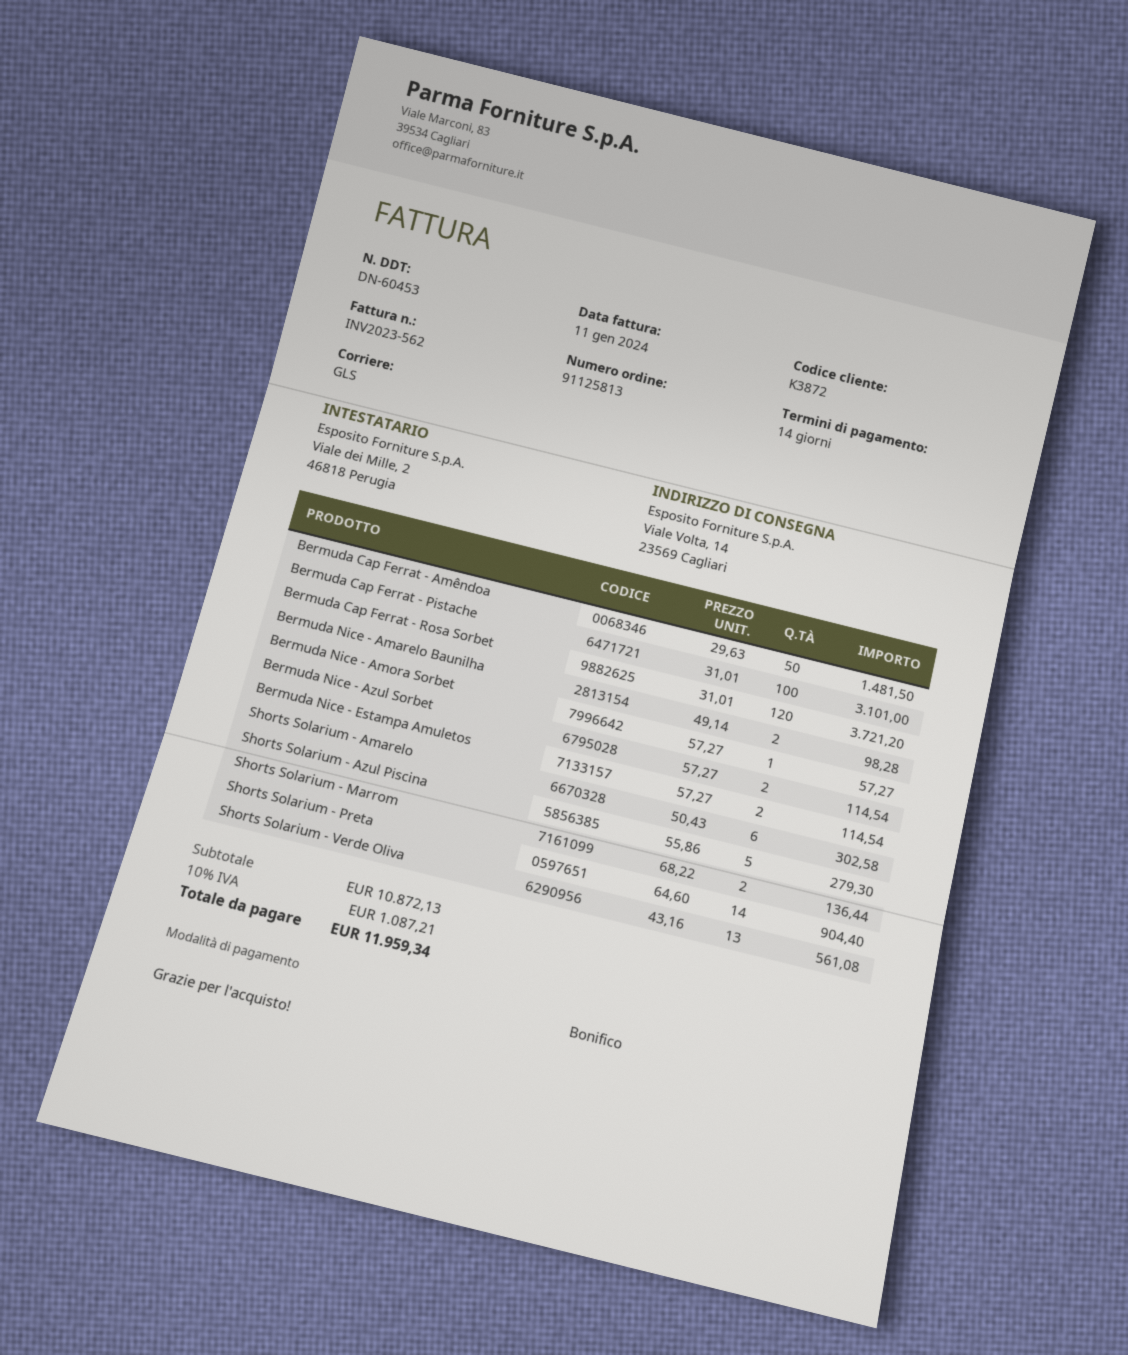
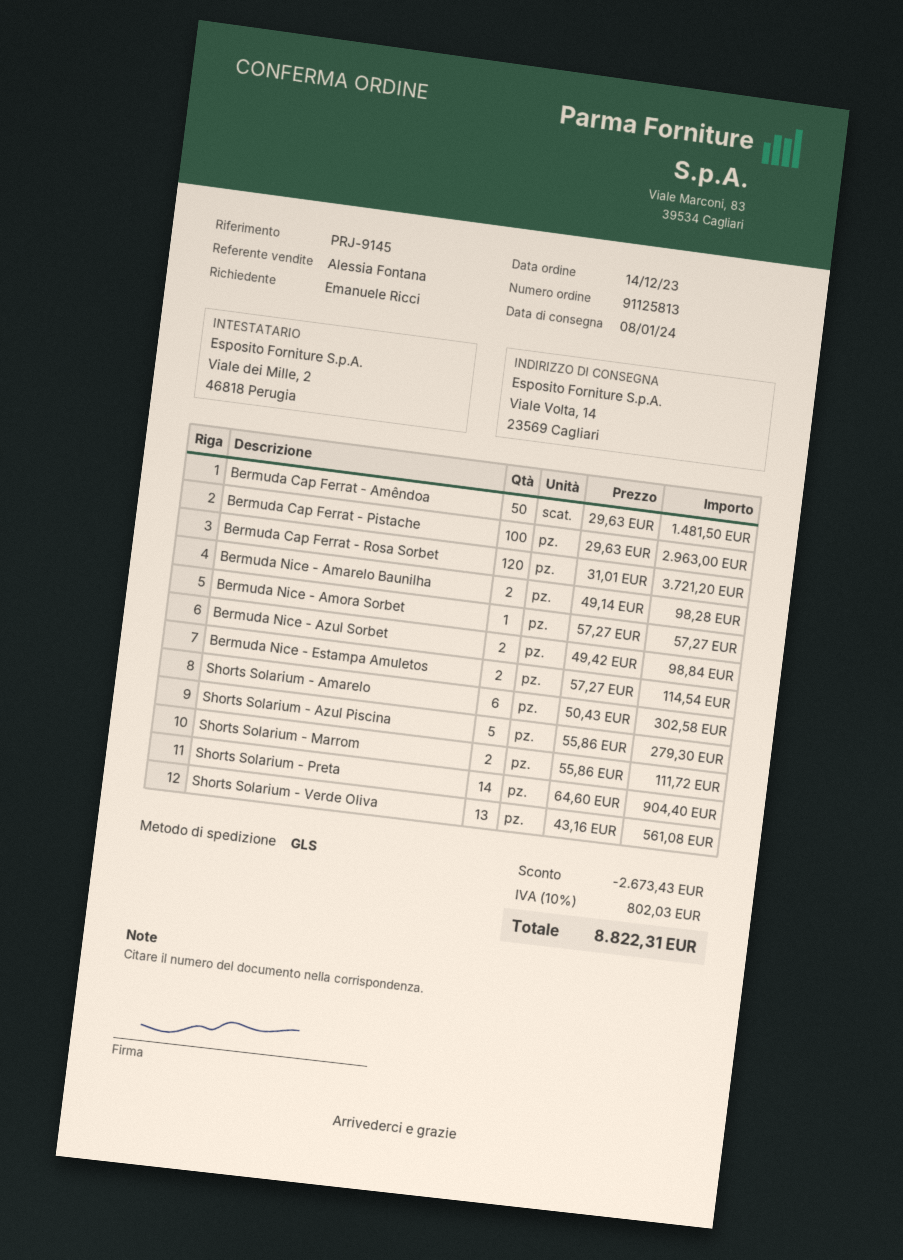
Bermuda Cap Ferrat - Pistache: 100 x 31.01 = 3101.00 -> 100 x 29.63 = 2963.00
Bermuda Nice - Azul Sorbet: 2 x 57.27 = 114.54 -> 2 x 49.42 = 98.84
Shorts Solarium - Marrom: 2 x 68.22 = 136.44 -> 2 x 55.86 = 111.72
discount: none -> 2673.43
tax: 10% = 1087.21 -> 10% = 802.03
total: 11959.34 -> 8822.31

